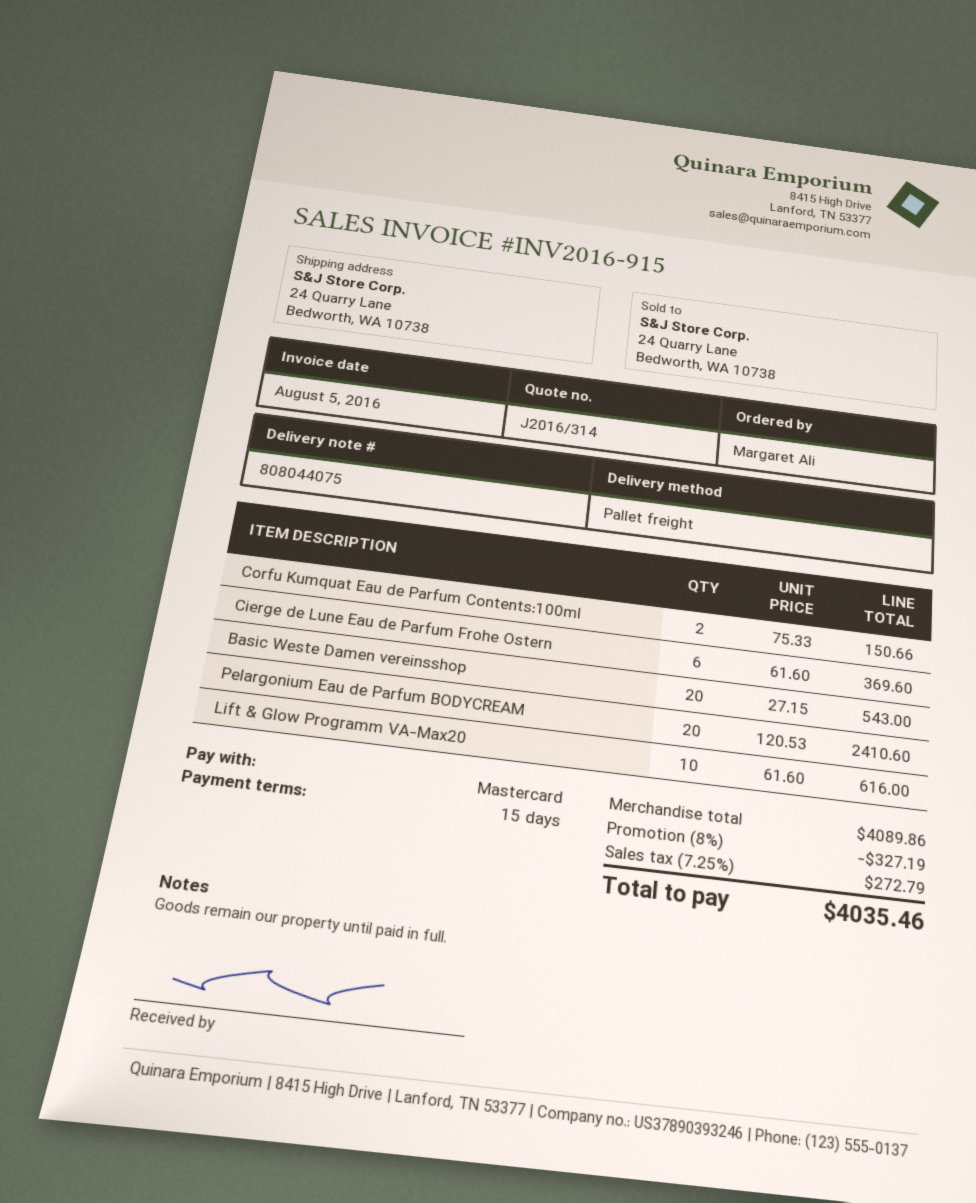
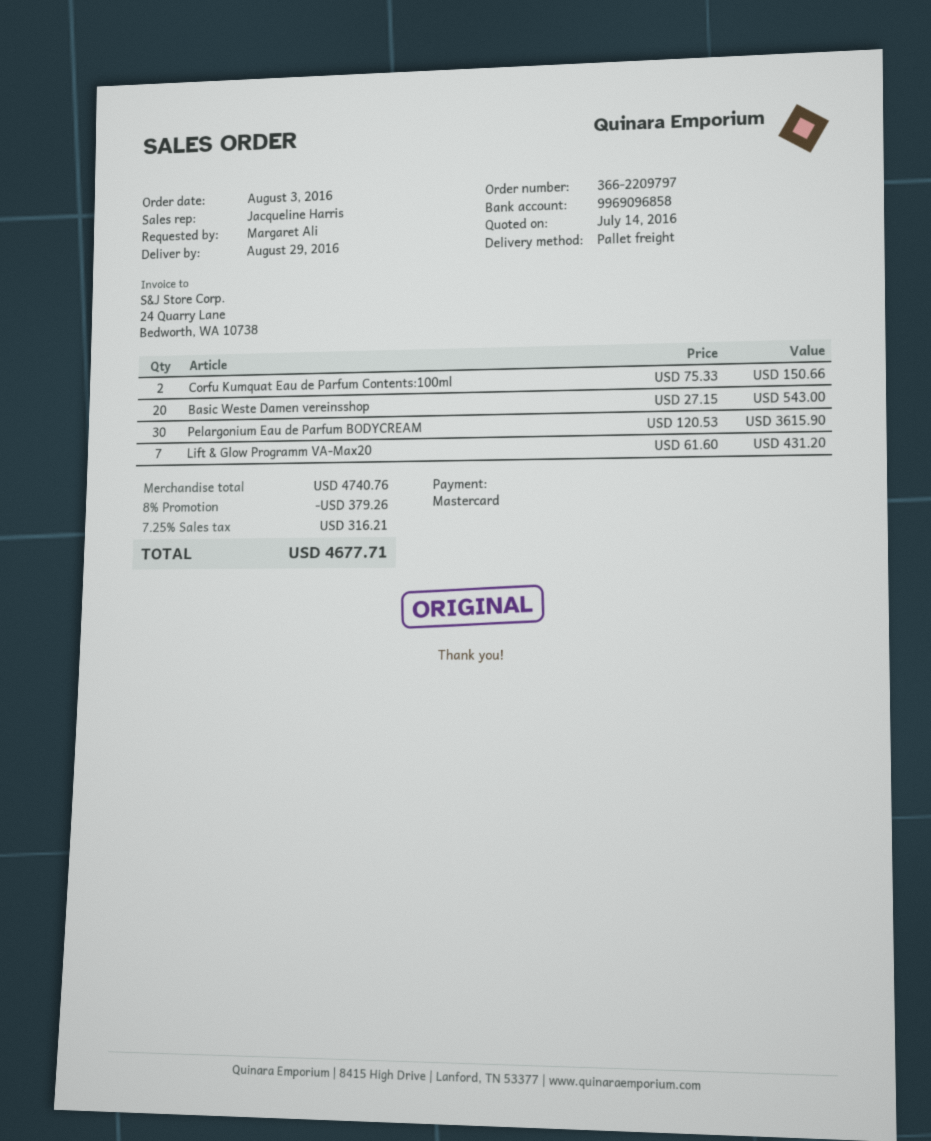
Cierge de Lune Eau de Parfum Frohe Ostern: 6 x 61.60 = 369.60 -> none
Pelargonium Eau de Parfum BODYCREAM: 20 x 120.53 = 2410.60 -> 30 x 120.53 = 3615.90
Lift & Glow Programm VA-Max20: 10 x 61.60 = 616.00 -> 7 x 61.60 = 431.20
subtotal: 4089.86 -> 4740.76
discount: 8% = 327.19 -> 8% = 379.26
tax: 7.25% = 272.79 -> 7.25% = 316.21
total: 4035.46 -> 4677.71

